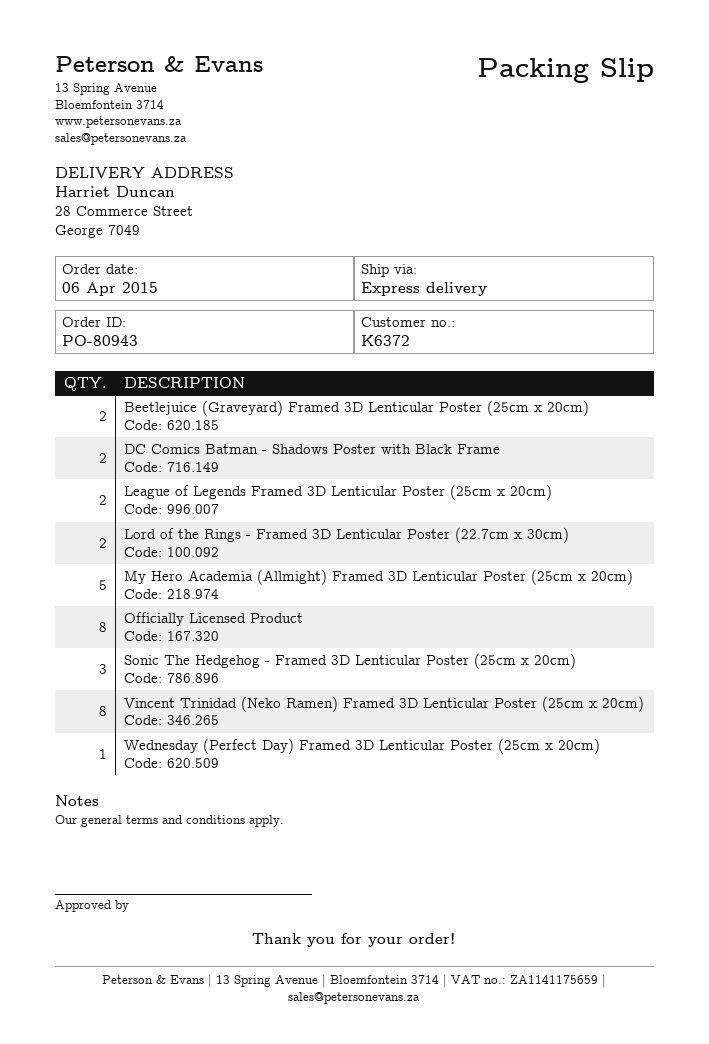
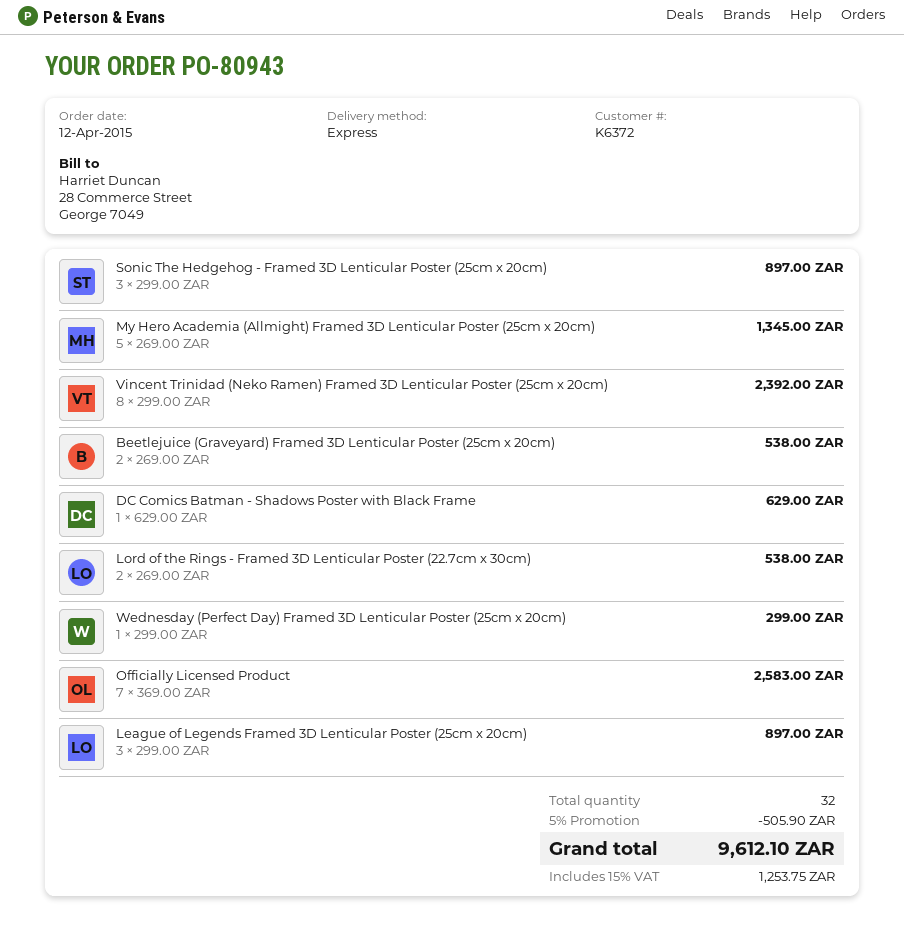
order date: 2015-04-06 -> 2015-04-12
DC Comics Batman - Shadows Poster with Black Frame: 2 -> 1
League of Legends Framed 3D Lenticular Poster (25cm x 20cm): 2 -> 3
Officially Licensed Product: 8 -> 7

